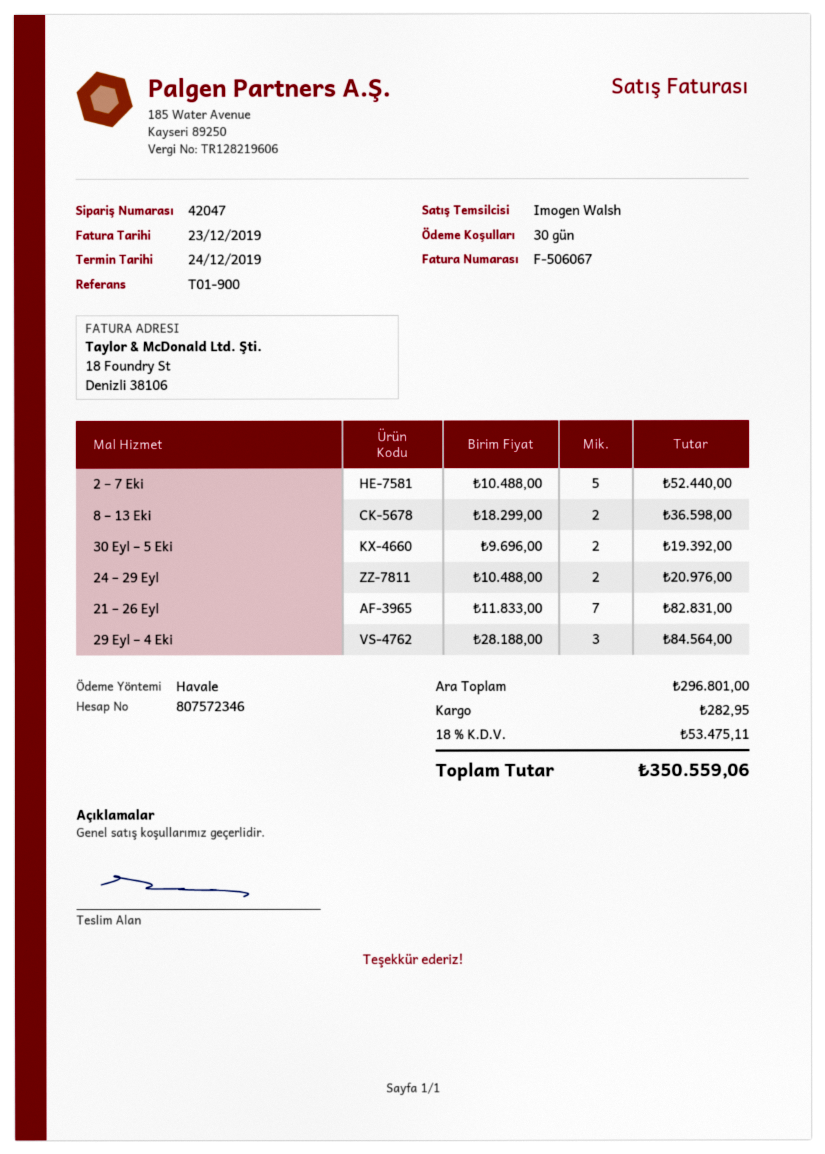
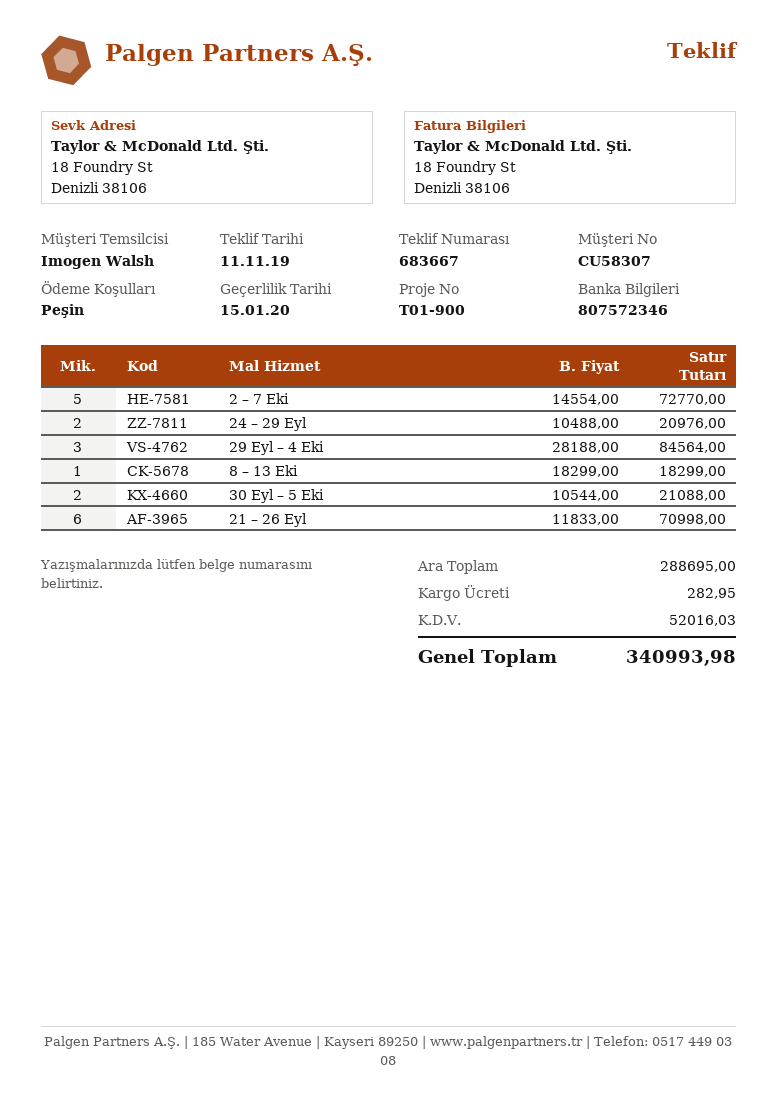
payment terms: 30 days -> on receipt
2 – 7 Eki: 5 x 10488.00 = 52440.00 -> 5 x 14554.00 = 72770.00
8 – 13 Eki: 2 x 18299.00 = 36598.00 -> 1 x 18299.00 = 18299.00
30 Eyl – 5 Eki: 2 x 9696.00 = 19392.00 -> 2 x 10544.00 = 21088.00
21 – 26 Eyl: 7 x 11833.00 = 82831.00 -> 6 x 11833.00 = 70998.00
subtotal: 296801.00 -> 288695.00
tax: 53475.11 -> 52016.03
total: 350559.06 -> 340993.98

